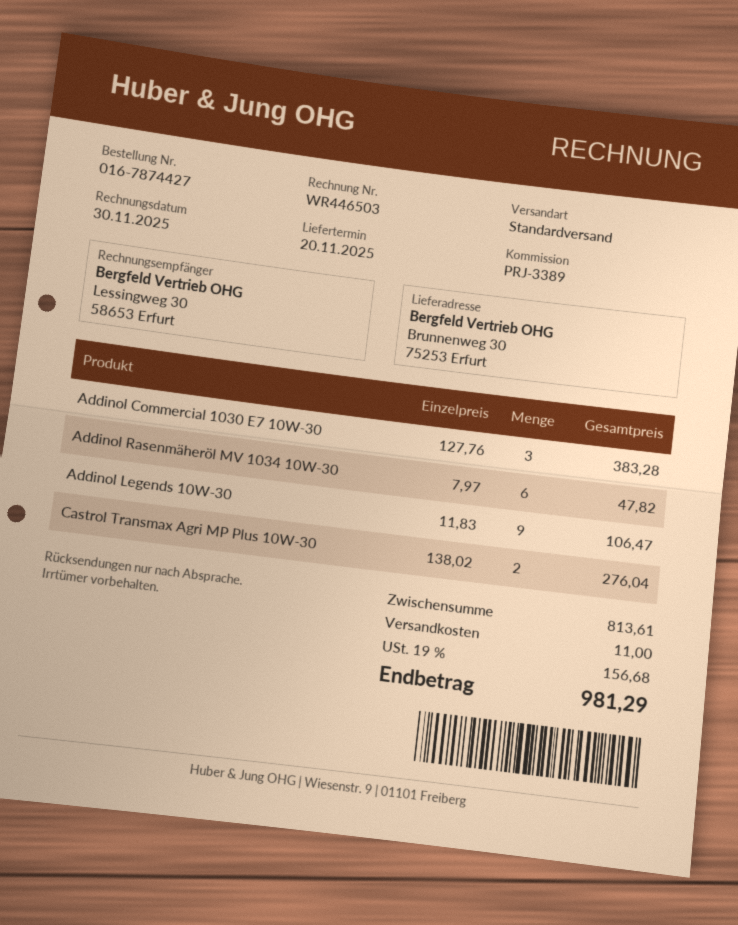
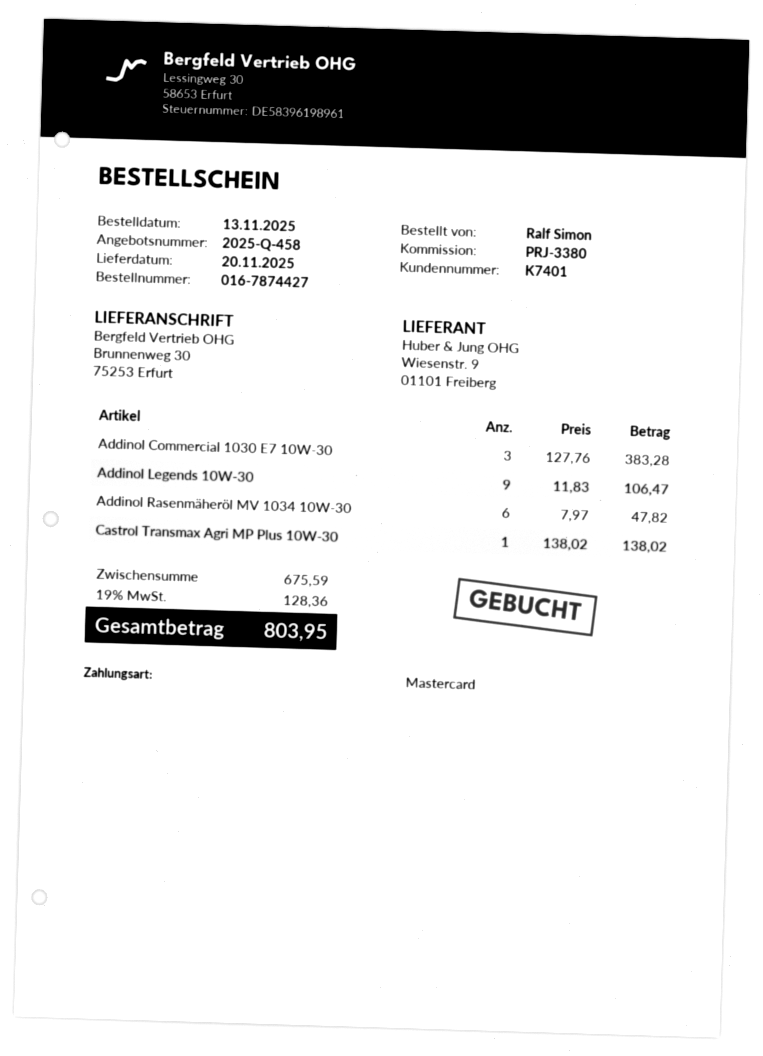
reference: PRJ-3389 -> PRJ-3380
Castrol Transmax Agri MP Plus 10W-30: 2 x 138.02 = 276.04 -> 1 x 138.02 = 138.02
subtotal: 813.61 -> 675.59
shipping: 11.00 -> none
tax: 19% = 156.68 -> 19% = 128.36
total: 981.29 -> 803.95

